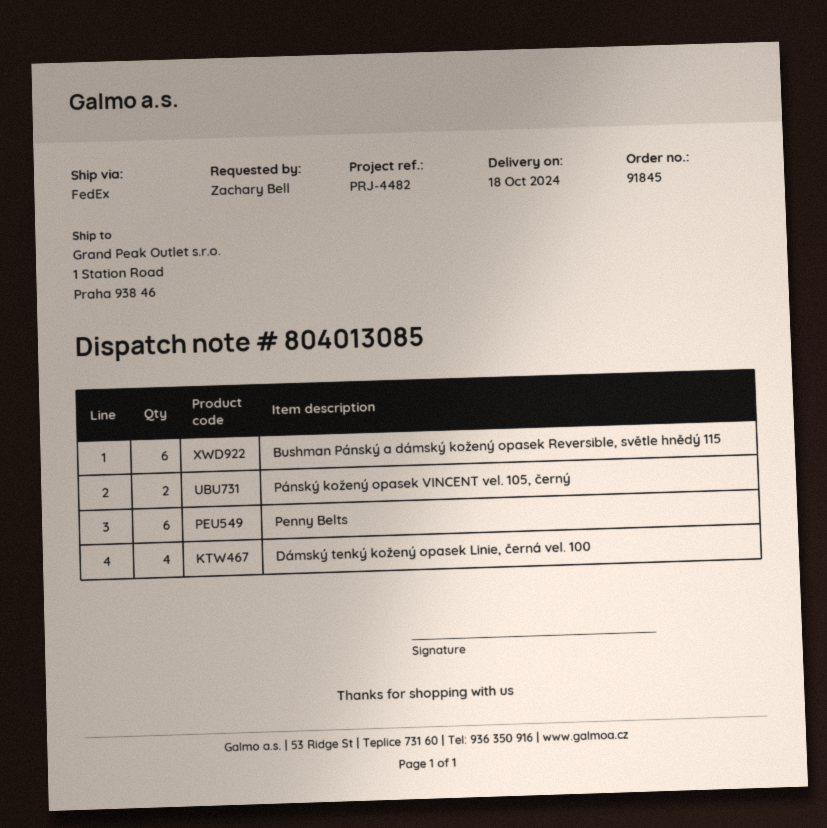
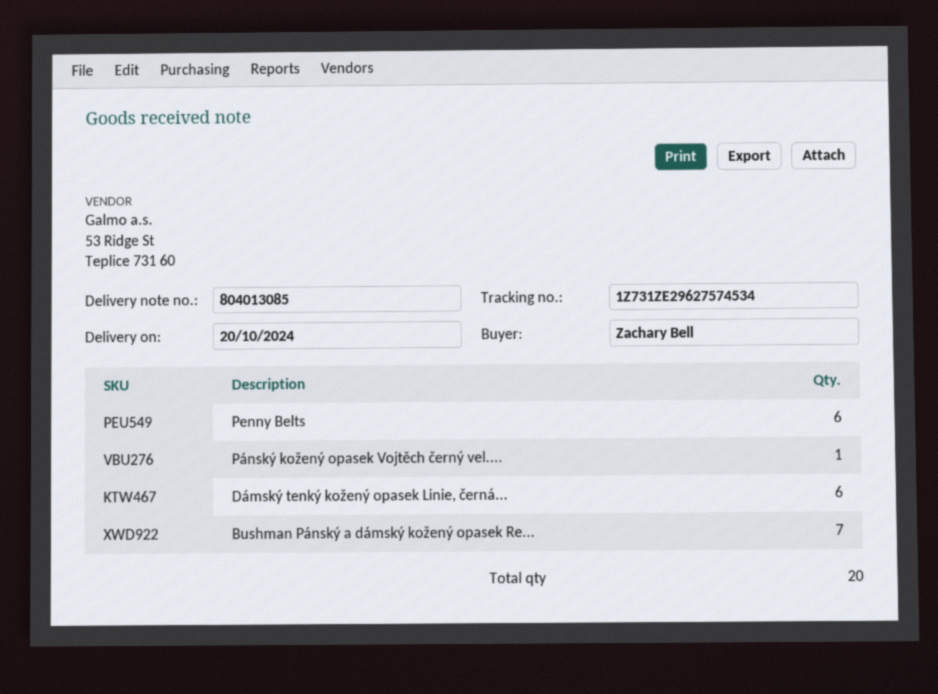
delivery date: 2024-10-18 -> 2024-10-20
Bushman Pánský a dámský kožený opasek Reversible, světle hnědý 115: 6 -> 7
Pánský kožený opasek VINCENT vel. 105, černý: 2 -> none
Dámský tenký kožený opasek Linie, černá vel. 100: 4 -> 6
Pánský kožený opasek Vojtěch černý vel....: none -> 1

